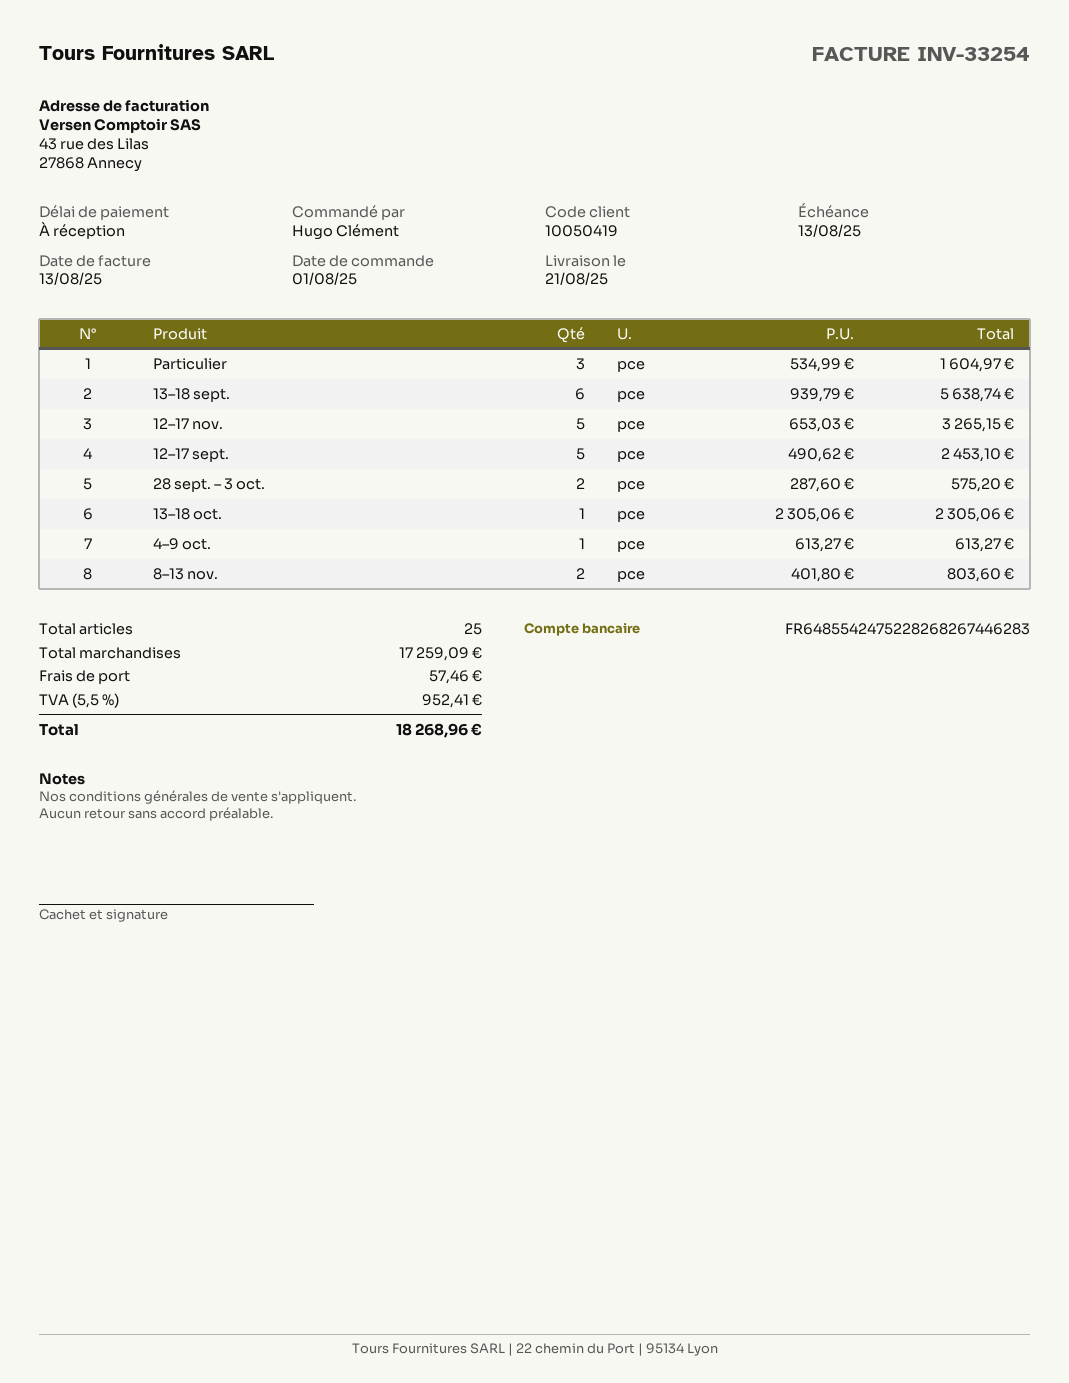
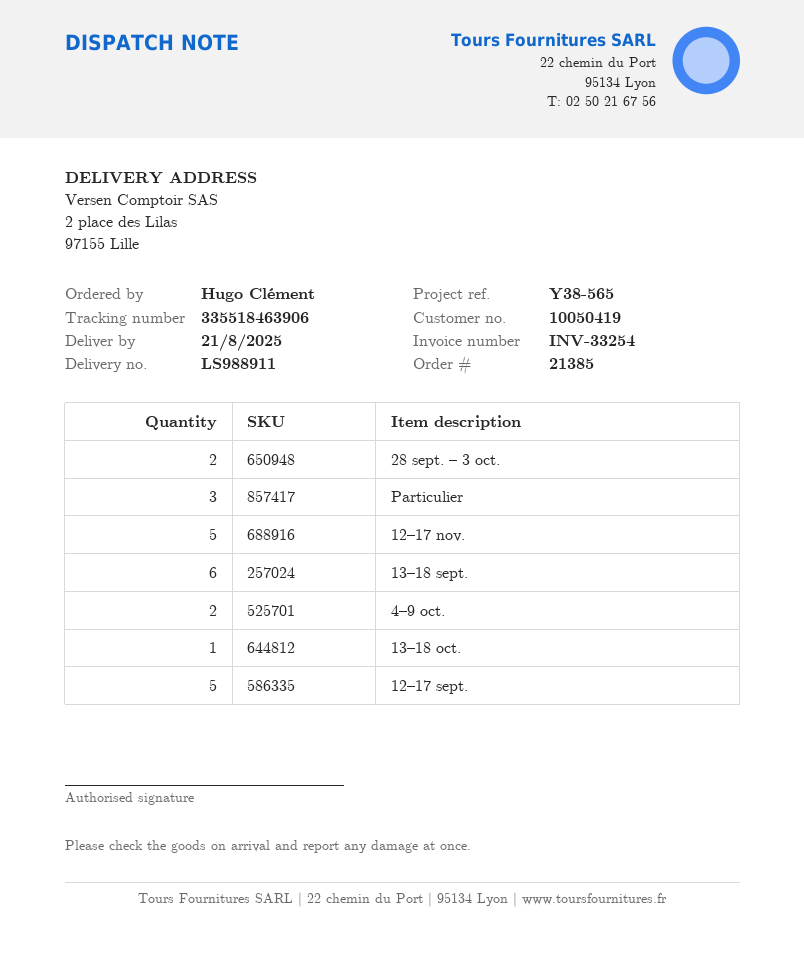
4–9 oct.: 1 -> 2
8–13 nov.: 2 -> none

